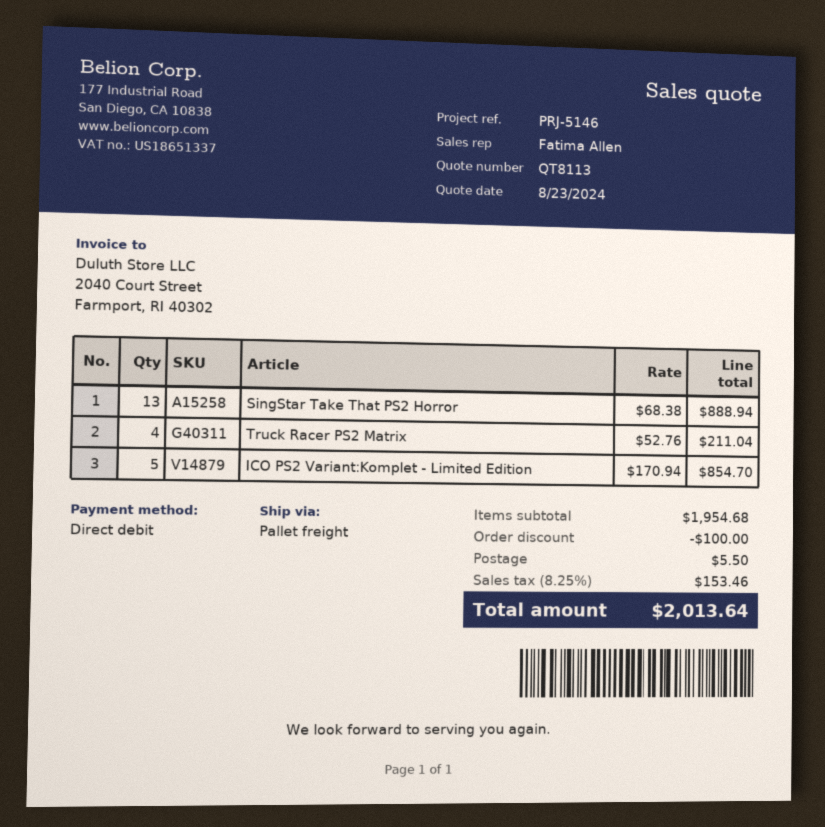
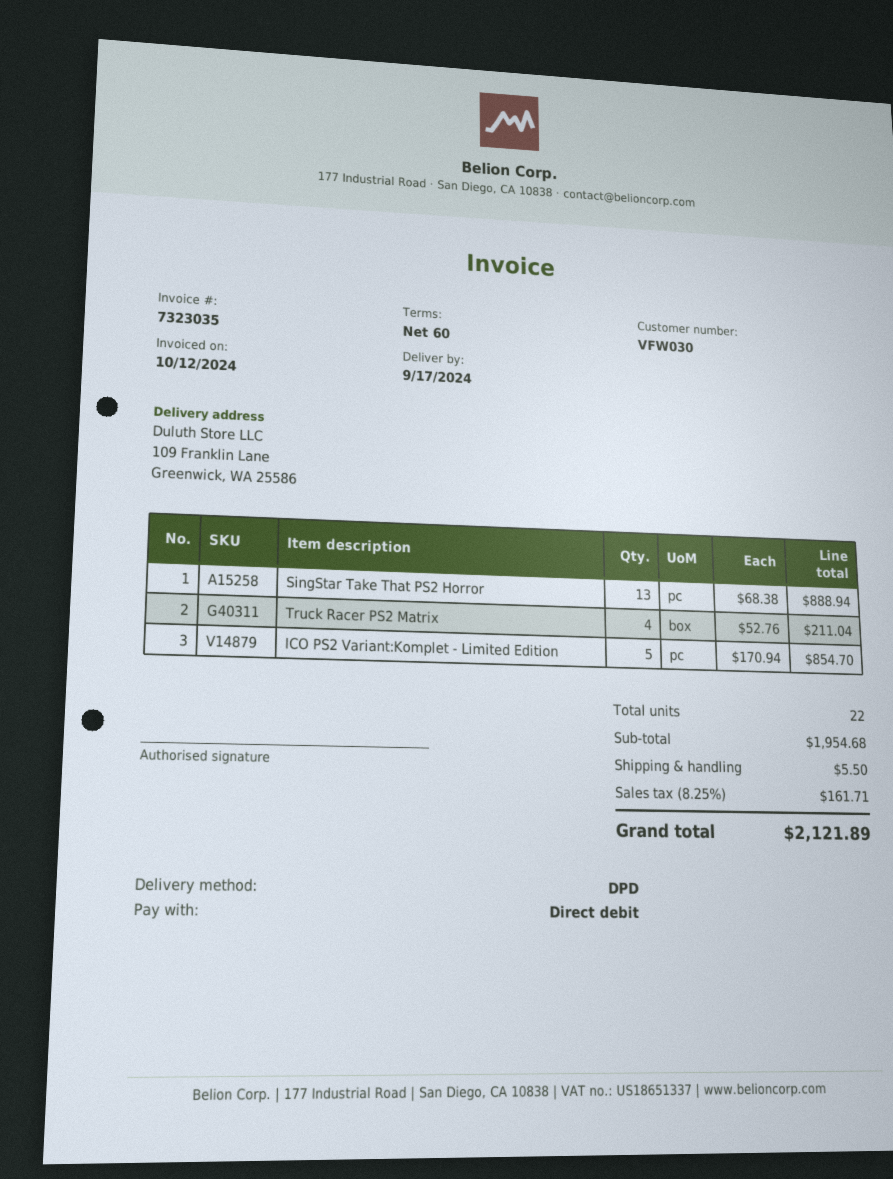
shipping method: pallet freight -> DPD
discount: 100.00 -> none
tax: 8.25% = 153.46 -> 8.25% = 161.71
total: 2013.64 -> 2121.89

